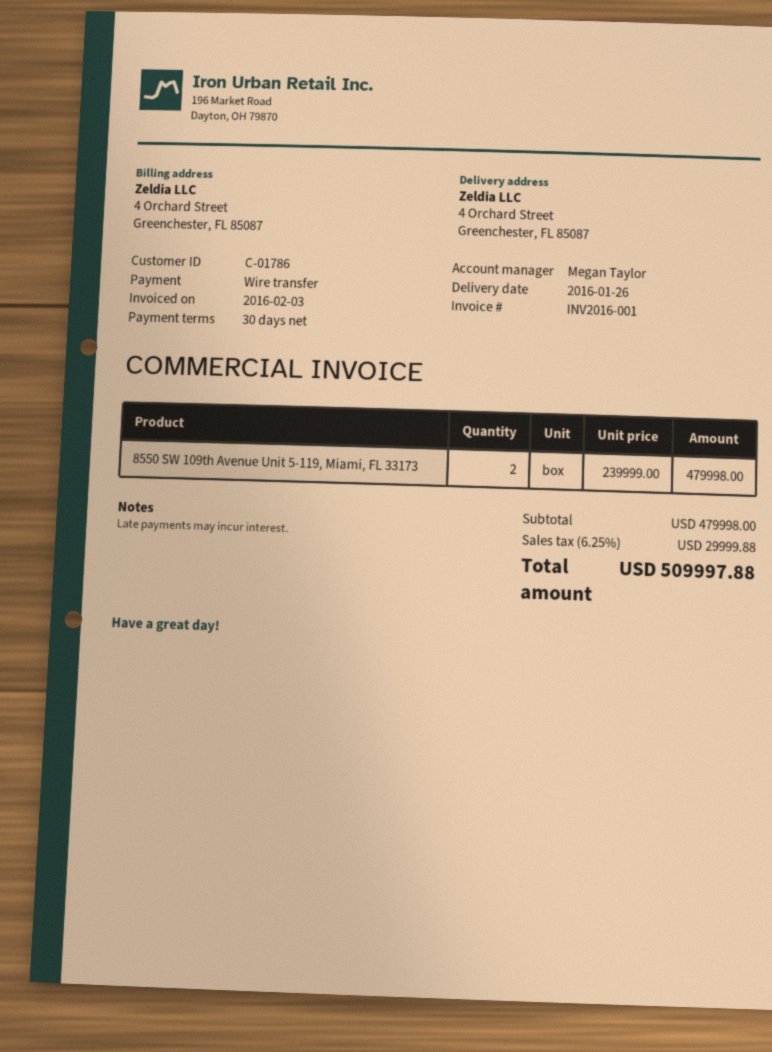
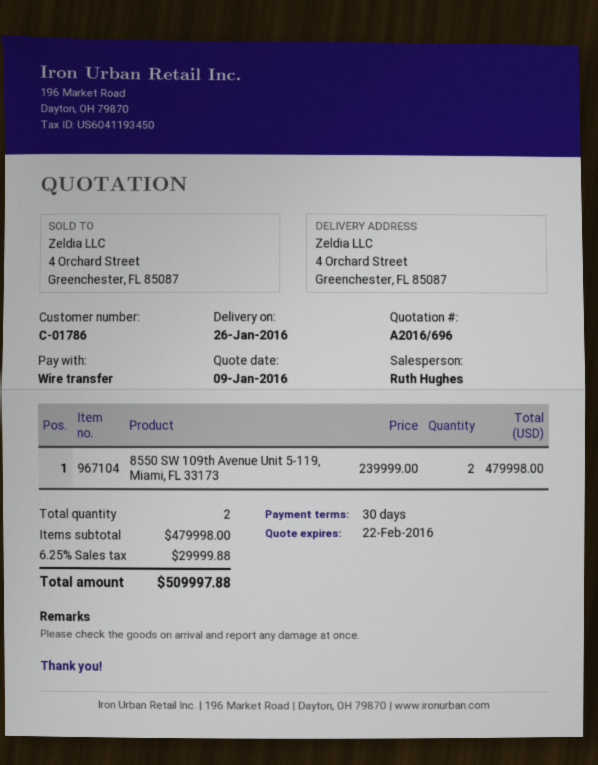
sales rep: Megan Taylor -> Ruth Hughes

